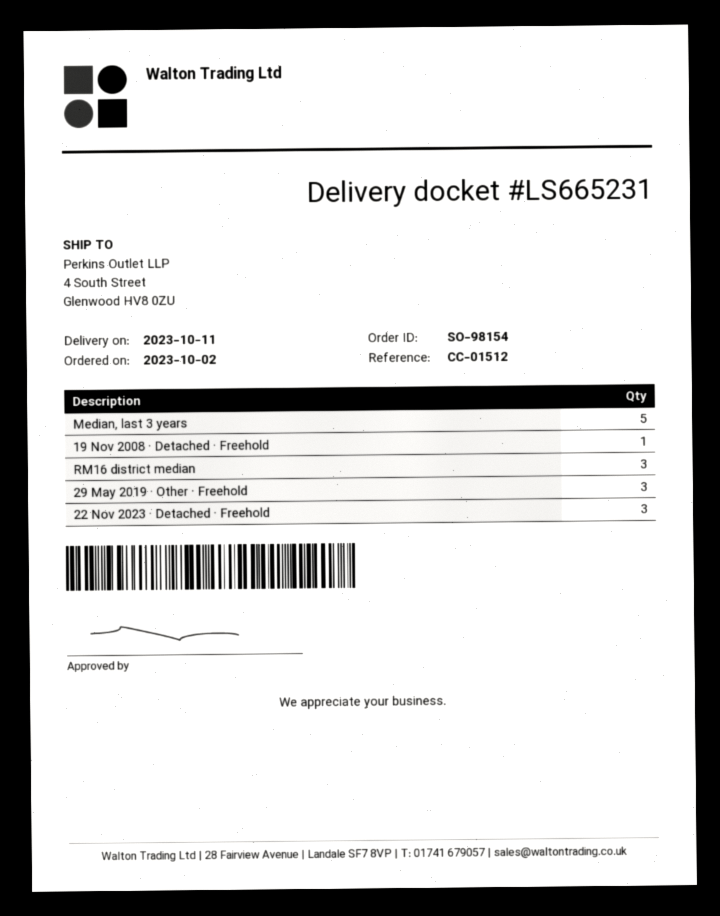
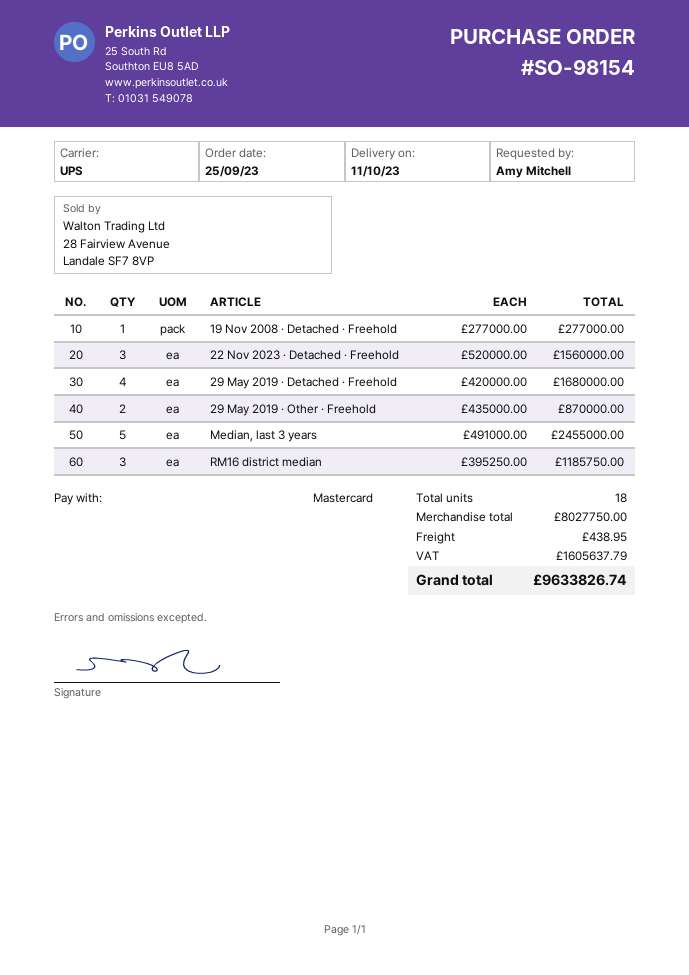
order date: 2023-10-02 -> 2023-09-25
29 May 2019 · Other · Freehold: 3 -> 2
29 May 2019 · Detached · Freehold: none -> 4

